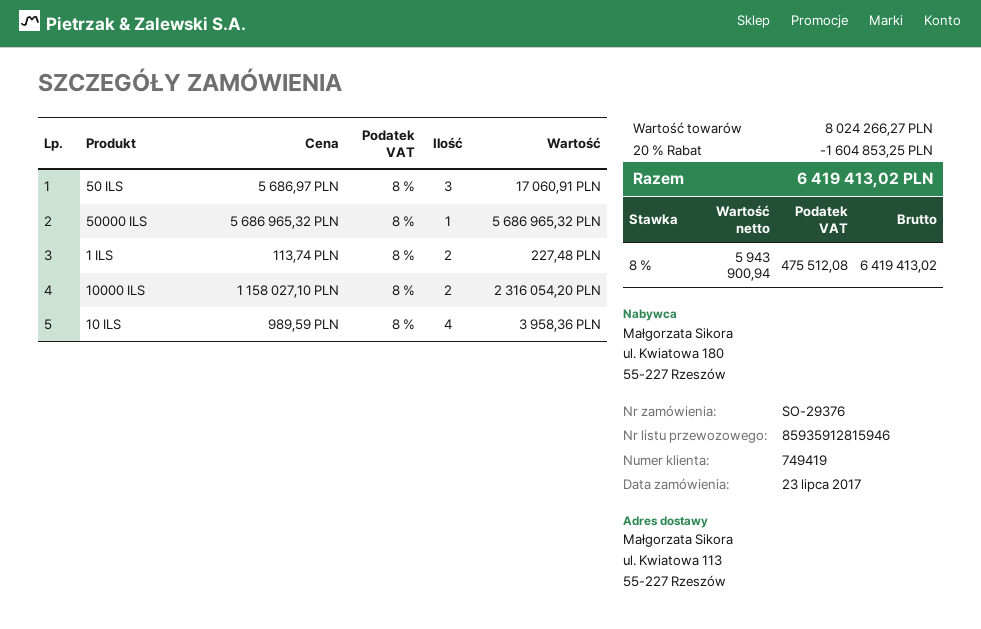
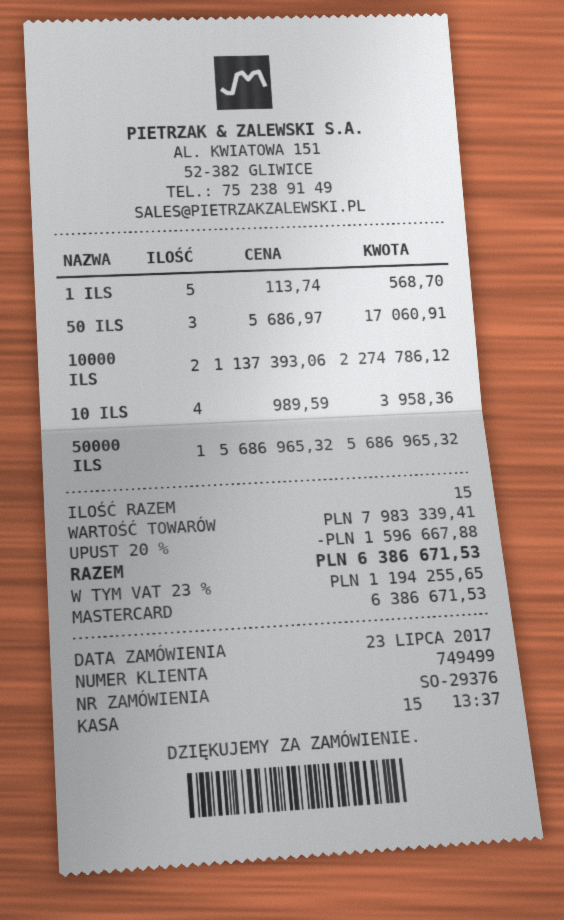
customer number: 749419 -> 749499
1 ILS: 2 x 113.74 = 227.48 -> 5 x 113.74 = 568.70
10000 ILS: 2 x 1158027.10 = 2316054.20 -> 2 x 1137393.06 = 2274786.12
subtotal: 8024266.27 -> 7983339.41
discount: 20% = 1604853.25 -> 20% = 1596667.88
tax: 8% = 475512.08 -> 23% = 1194255.65
total: 6419413.02 -> 6386671.53

